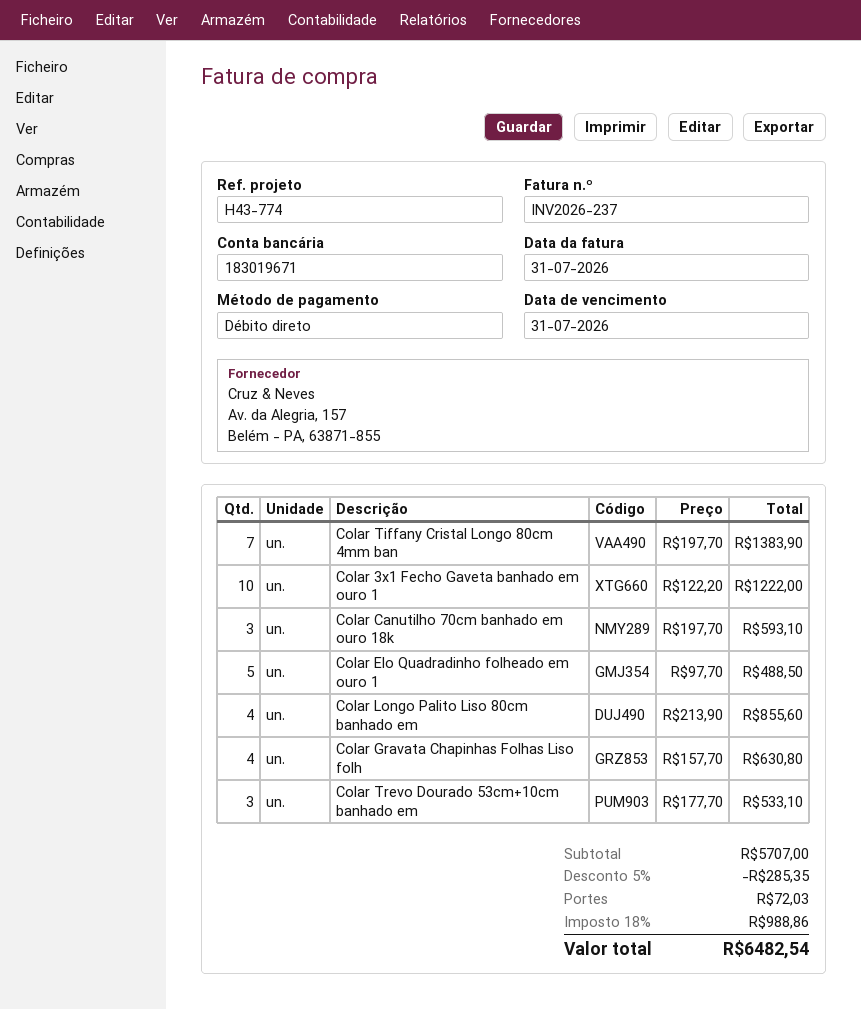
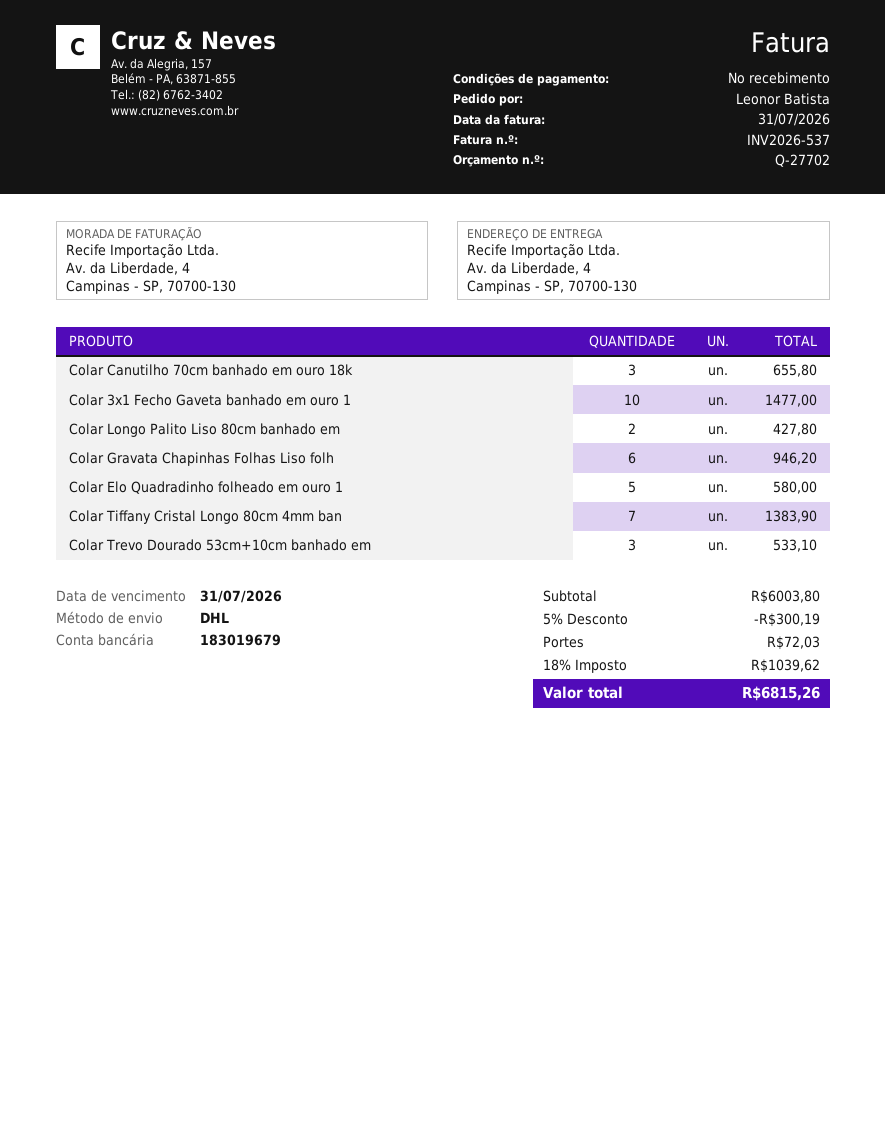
invoice number: INV2026-237 -> INV2026-537
bank account: 183019671 -> 183019679
Colar 3x1 Fecho Gaveta banhado em ouro 1: 10 for 1222.00 -> 10 for 1477.00
Colar Canutilho 70cm banhado em ouro 18k: 3 for 593.10 -> 3 for 655.80
Colar Elo Quadradinho folheado em ouro 1: 5 for 488.50 -> 5 for 580.00
Colar Longo Palito Liso 80cm banhado em: 4 for 855.60 -> 2 for 427.80
Colar Gravata Chapinhas Folhas Liso folh: 4 for 630.80 -> 6 for 946.20
subtotal: 5707.00 -> 6003.80
discount: 5% = 285.35 -> 5% = 300.19
tax: 18% = 988.86 -> 18% = 1039.62
total: 6482.54 -> 6815.26

